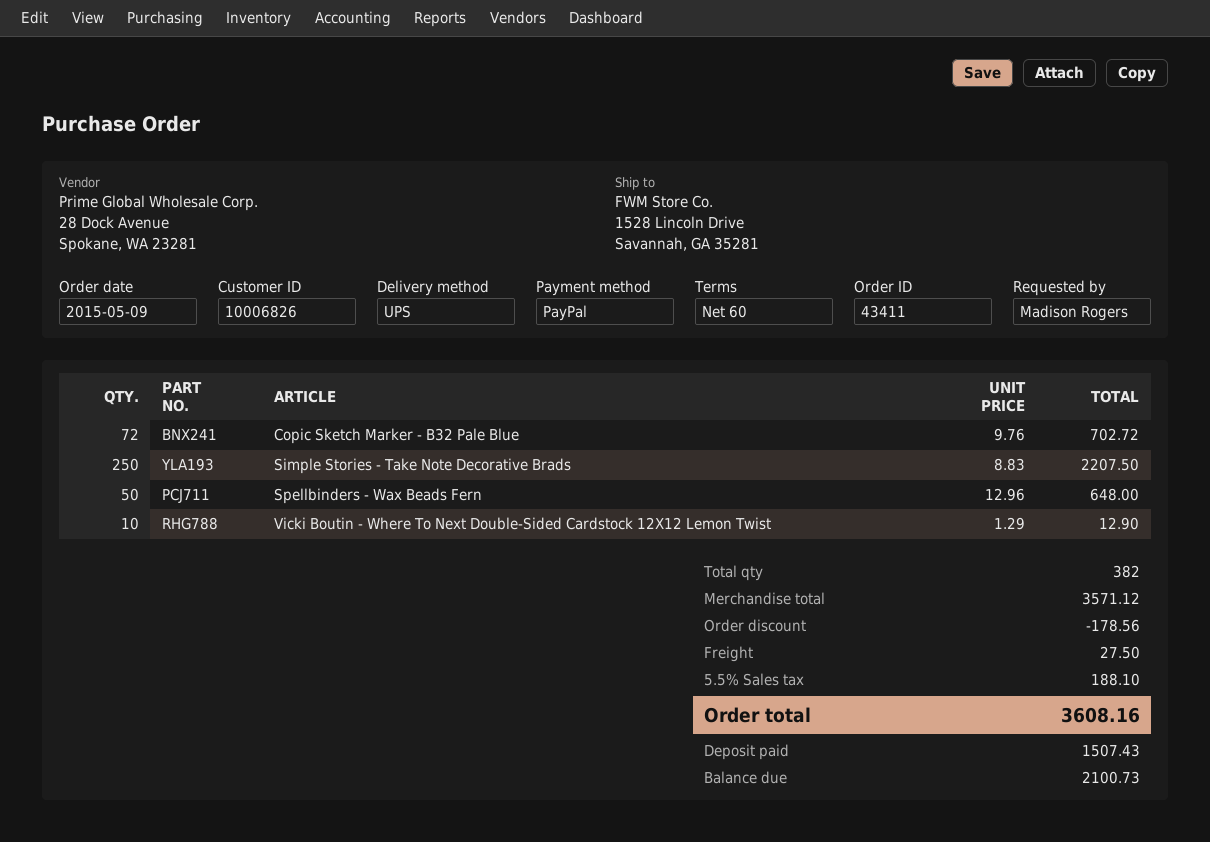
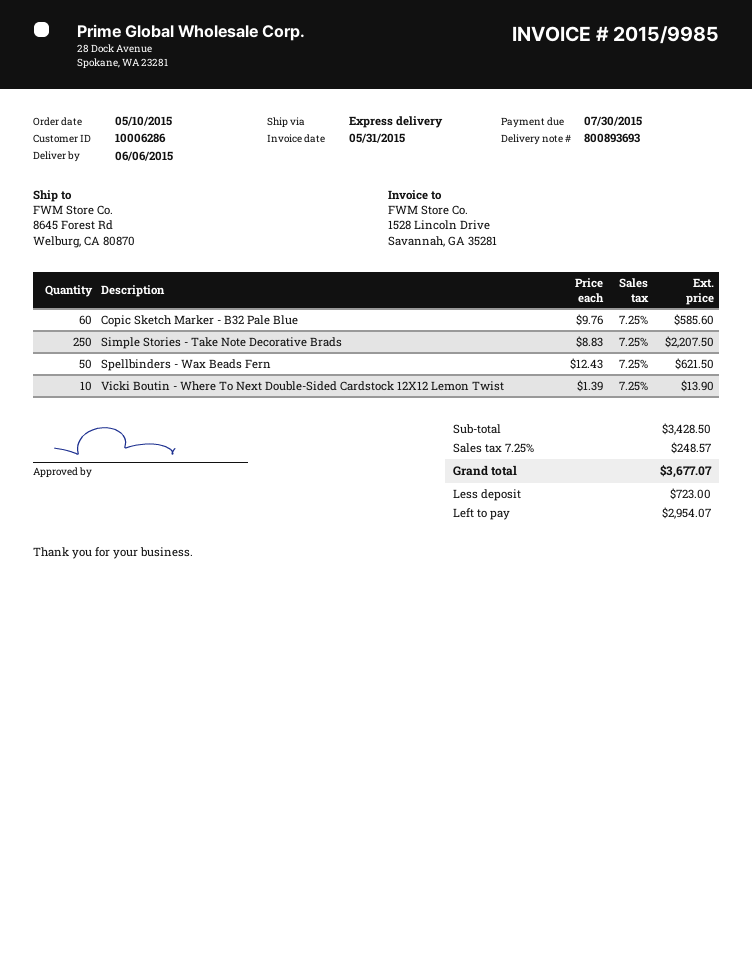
order date: 2015-05-09 -> 2015-05-10
customer number: 10006826 -> 10006286
shipping method: UPS -> express
ship to: 1528 Lincoln Drive, Savannah, GA 35281 -> 8645 Forest Rd, Welburg, CA 80870
Copic Sketch Marker - B32 Pale Blue: 72 x 9.76 = 702.72 -> 60 x 9.76 = 585.60
Spellbinders - Wax Beads Fern: 50 x 12.96 = 648.00 -> 50 x 12.43 = 621.50
Vicki Boutin - Where To Next Double-Sided Cardstock 12X12 Lemon Twist: 10 x 1.29 = 12.90 -> 10 x 1.39 = 13.90
subtotal: 3571.12 -> 3428.50
discount: 178.56 -> none
shipping: 27.50 -> none
tax: 5.5% = 188.10 -> 7.25% = 248.57
total: 3608.16 -> 3677.07
deposit: 1507.43 -> 723.00
balance: 2100.73 -> 2954.07

